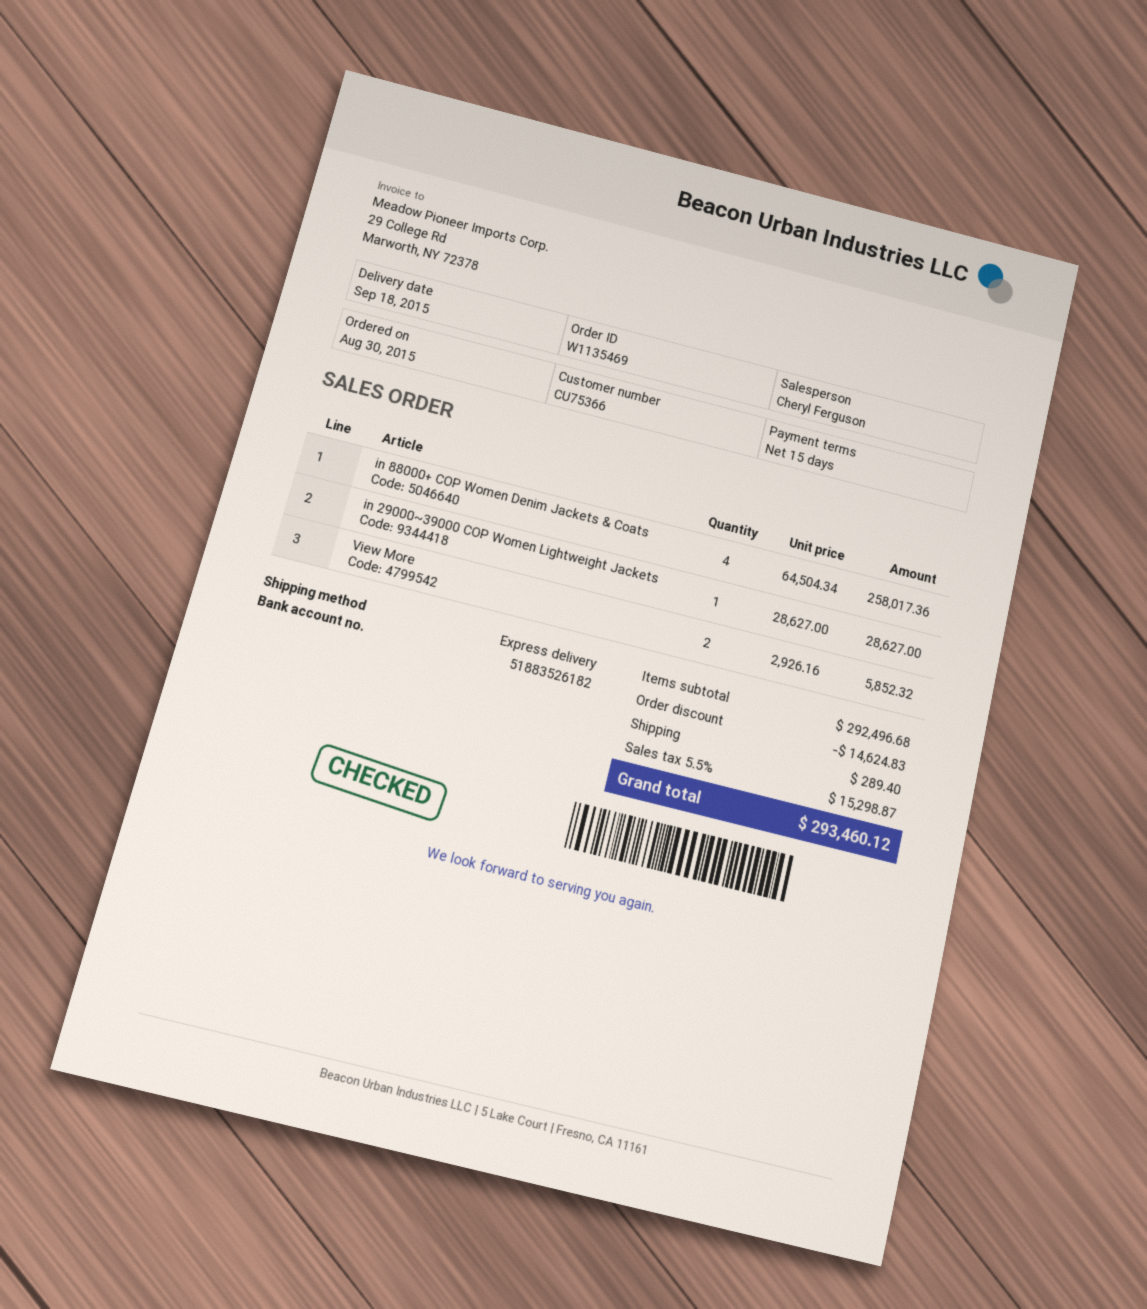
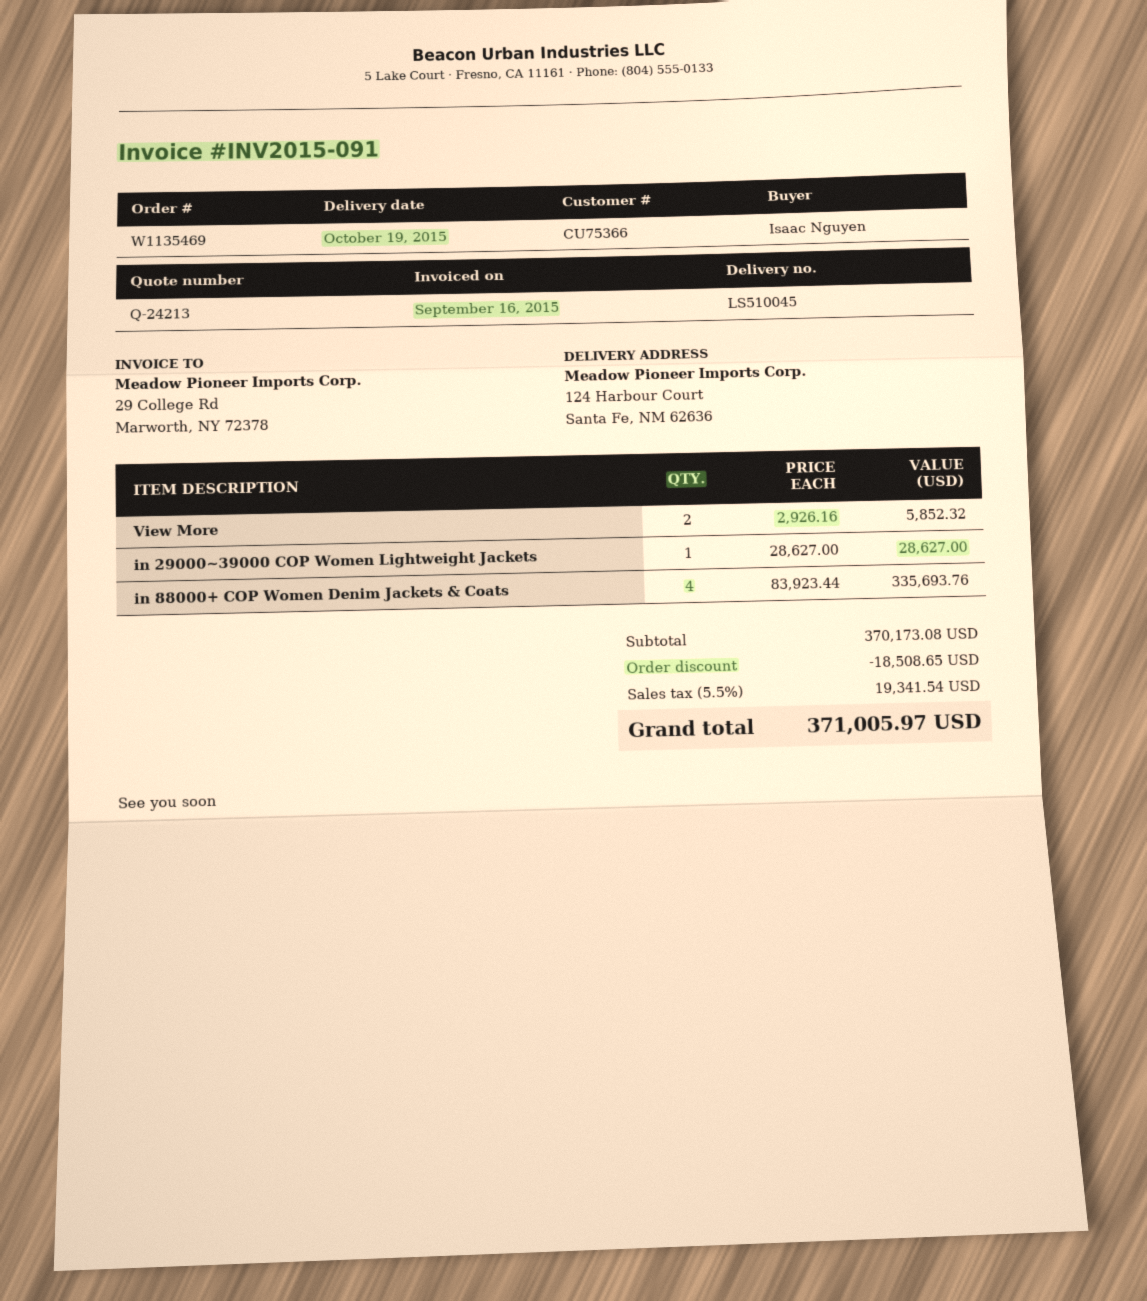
delivery date: 2015-09-18 -> 2015-10-19
in 88000+ COP Women Denim Jackets & Coats: 4 x 64504.34 = 258017.36 -> 4 x 83923.44 = 335693.76
subtotal: 292496.68 -> 370173.08
discount: 14624.83 -> 18508.65
shipping: 289.40 -> none
tax: 5.5% = 15298.87 -> 5.5% = 19341.54
total: 293460.12 -> 371005.97

